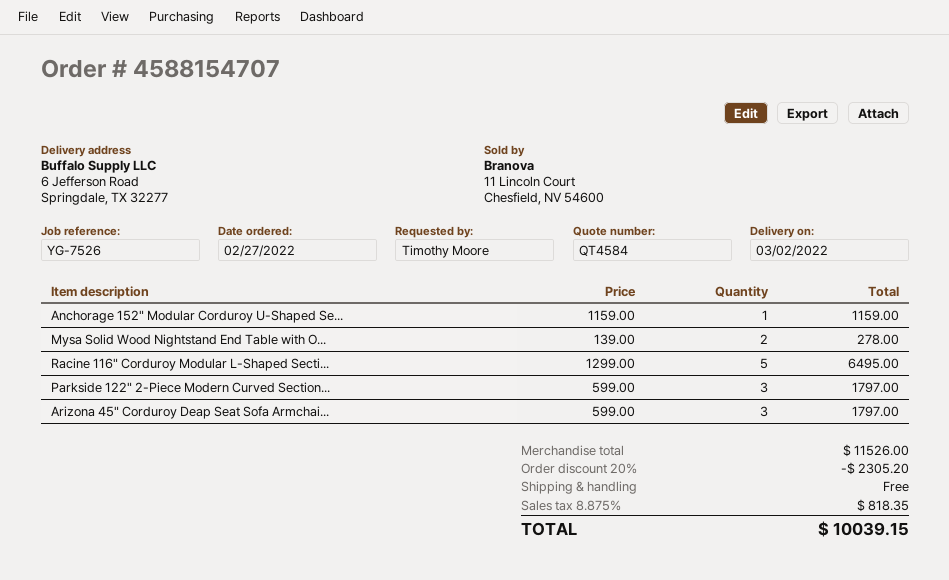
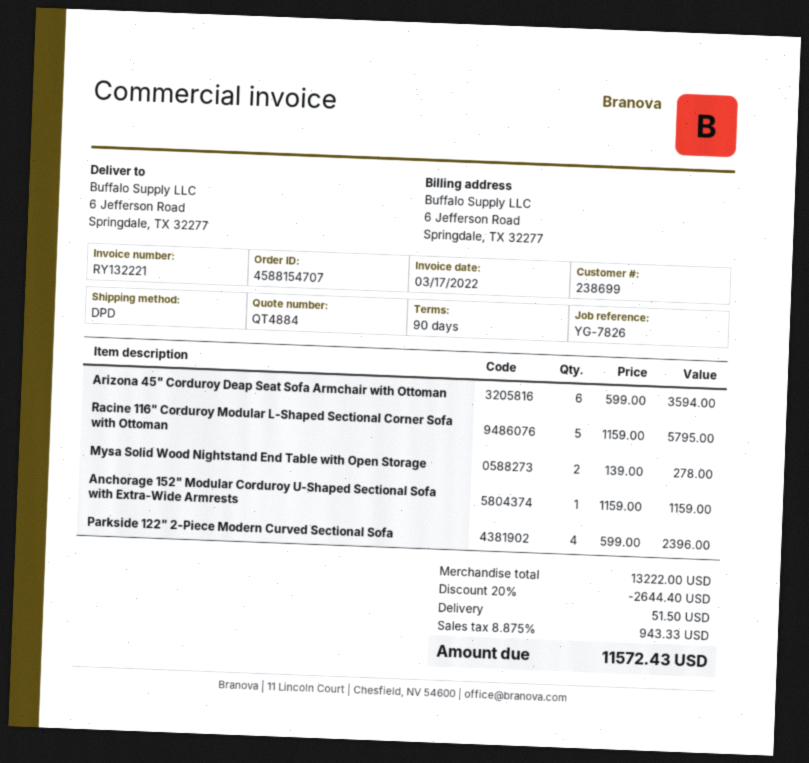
quote number: QT4584 -> QT4884
reference: YG-7526 -> YG-7826
Racine 116" Corduroy Modular L-Shaped Secti...: 5 x 1299.00 = 6495.00 -> 5 x 1159.00 = 5795.00
Parkside 122" 2-Piece Modern Curved Section...: 3 x 599.00 = 1797.00 -> 4 x 599.00 = 2396.00
Arizona 45" Corduroy Deap Seat Sofa Armchai...: 3 x 599.00 = 1797.00 -> 6 x 599.00 = 3594.00
subtotal: 11526.00 -> 13222.00
discount: 20% = 2305.20 -> 20% = 2644.40
shipping: 0.00 -> 51.50
tax: 8.875% = 818.35 -> 8.875% = 943.33
total: 10039.15 -> 11572.43

